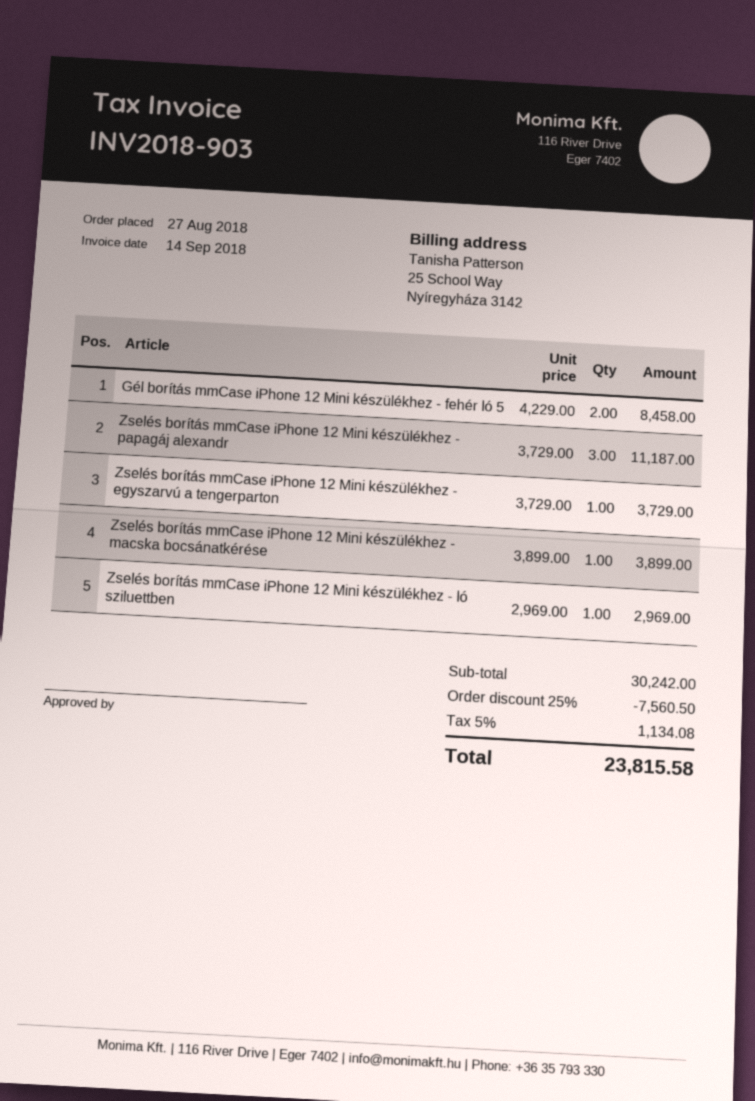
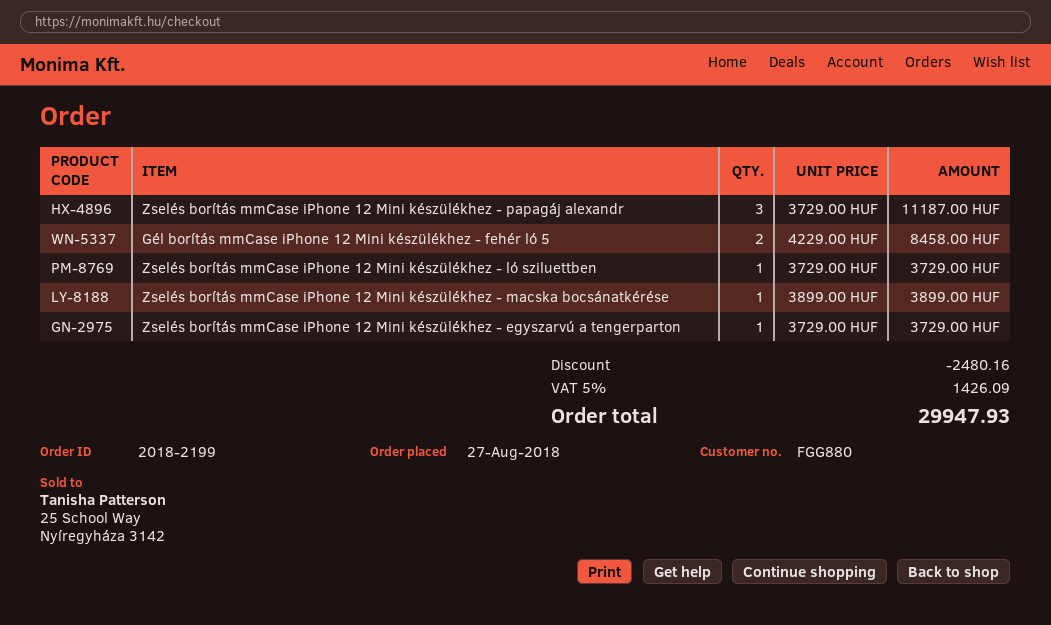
Zselés borítás mmCase iPhone 12 Mini készülékhez - ló sziluettben: 1 x 2969.00 = 2969.00 -> 1 x 3729.00 = 3729.00
discount: 7560.50 -> 2480.16
tax: 5% = 1134.08 -> 5% = 1426.09
total: 23815.58 -> 29947.93

